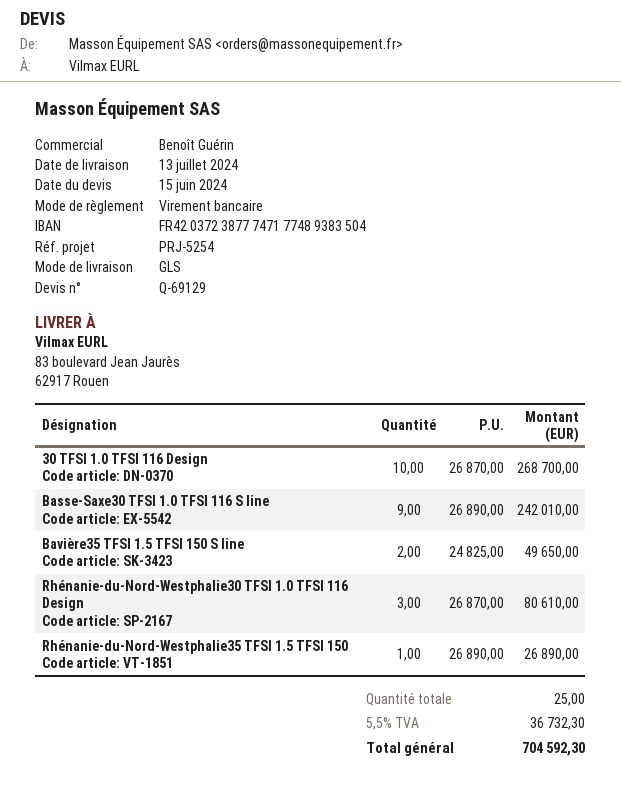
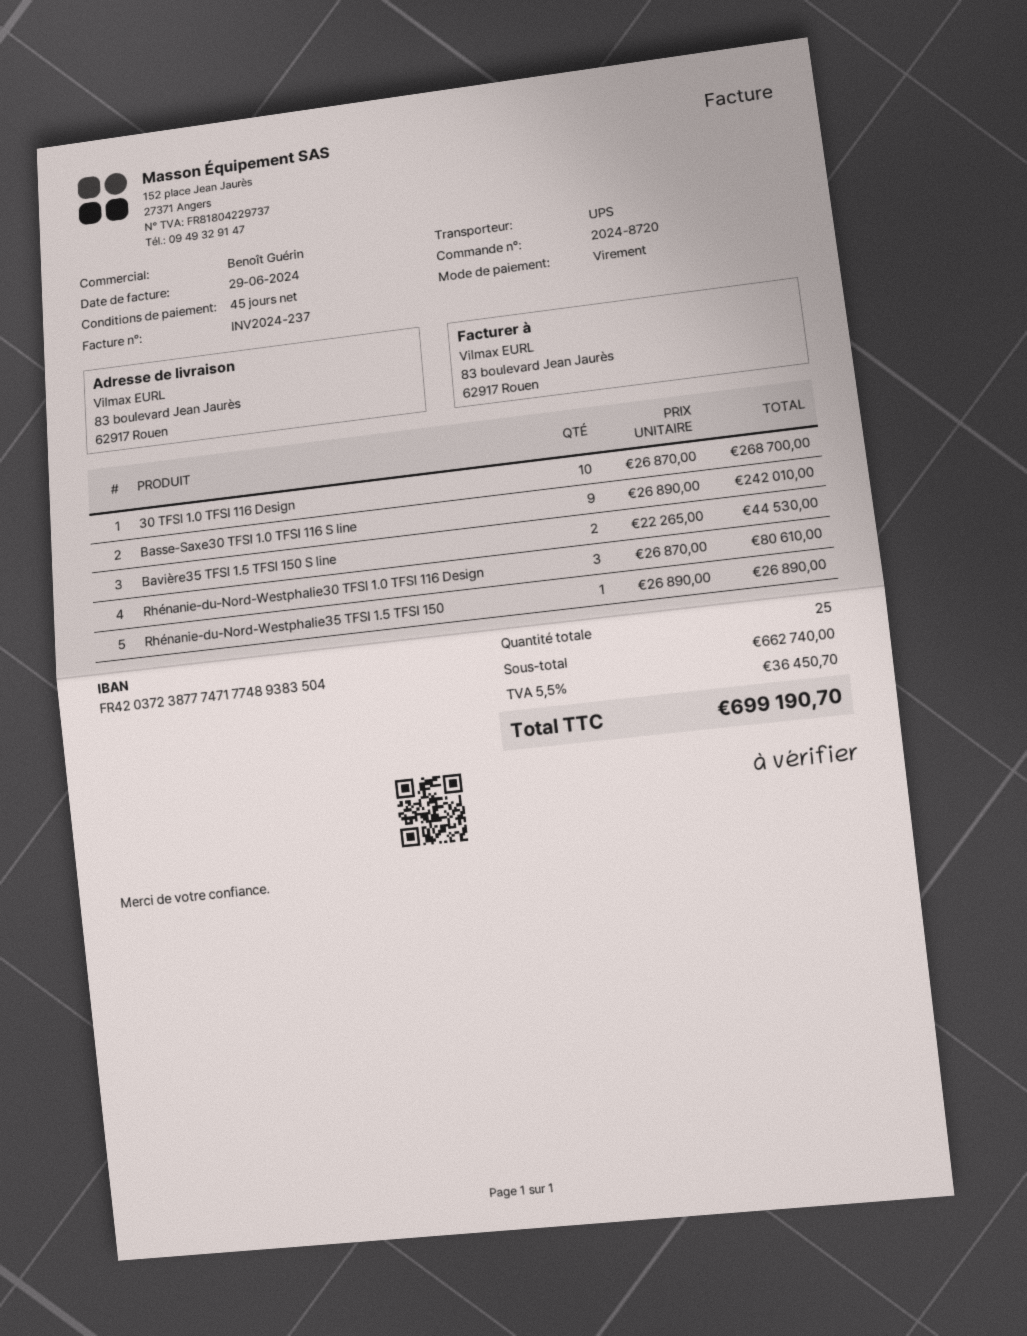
shipping method: GLS -> UPS
Bavière35 TFSI 1.5 TFSI 150 S line: 2 x 24825.00 = 49650.00 -> 2 x 22265.00 = 44530.00
tax: 5.5% = 36732.30 -> 5.5% = 36450.70
total: 704592.30 -> 699190.70

